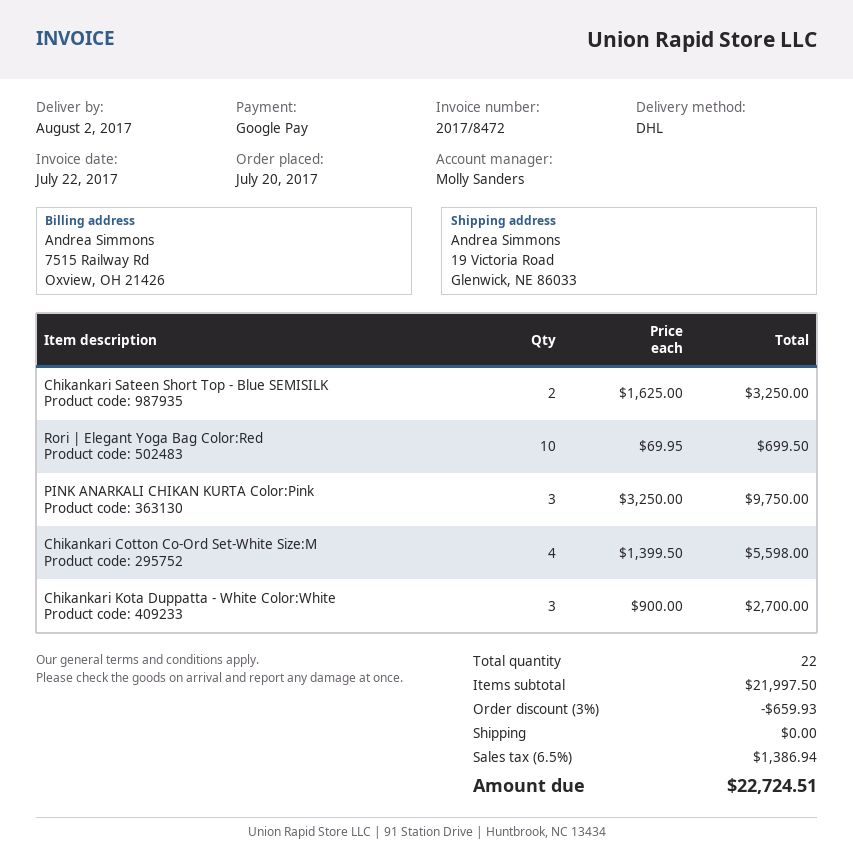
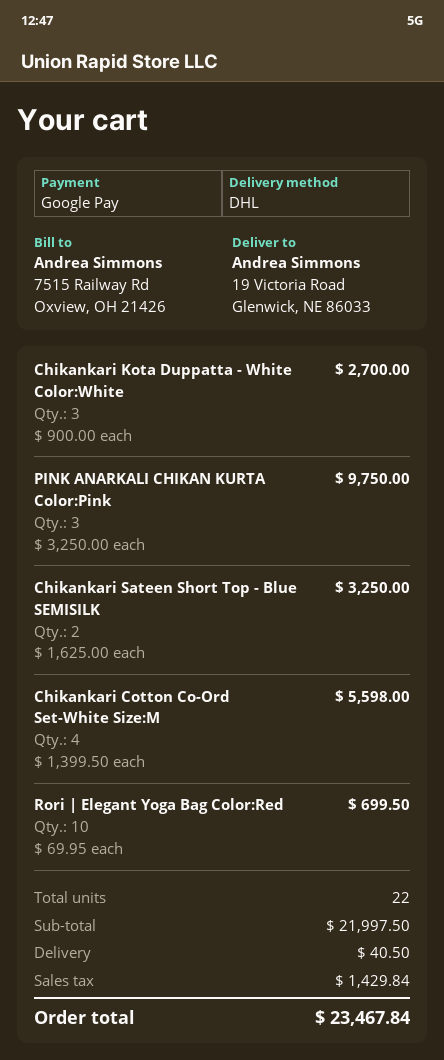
discount: 3% = 659.93 -> none
shipping: 0.00 -> 40.50
tax: 1386.94 -> 1429.84
total: 22724.51 -> 23467.84

